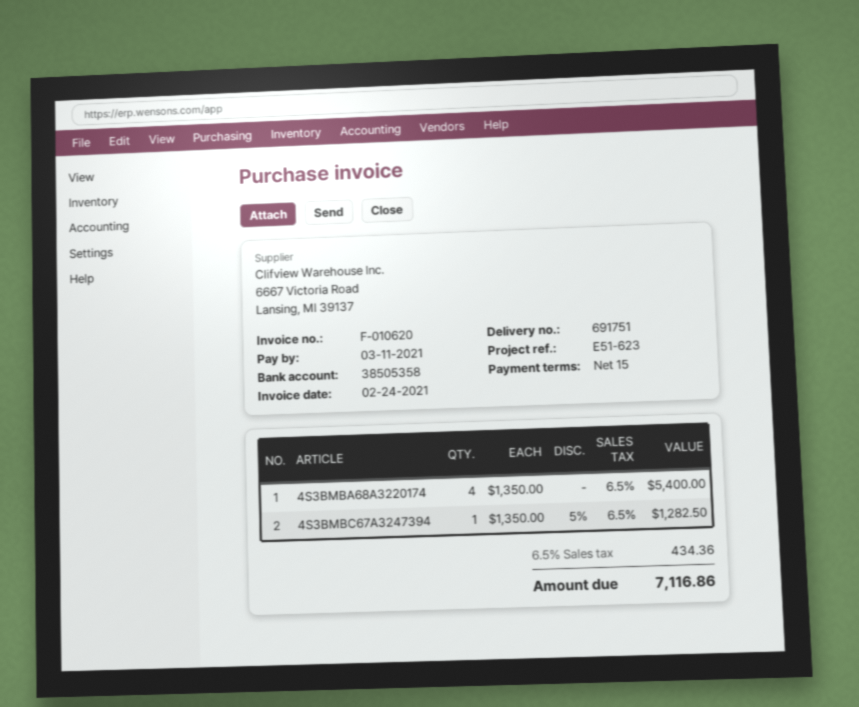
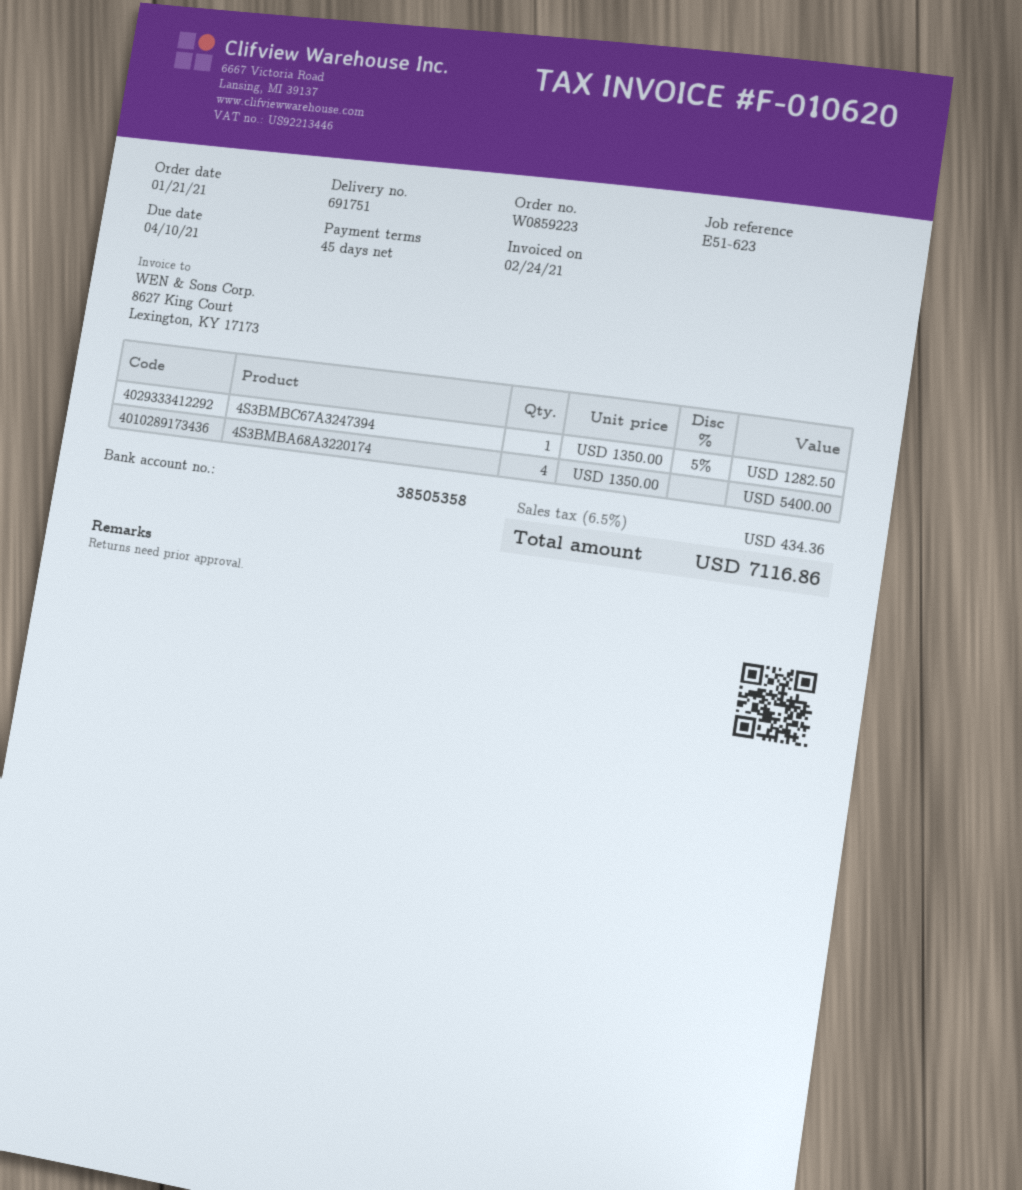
payment terms: 15 days -> 45 days
due date: 2021-03-11 -> 2021-04-10

